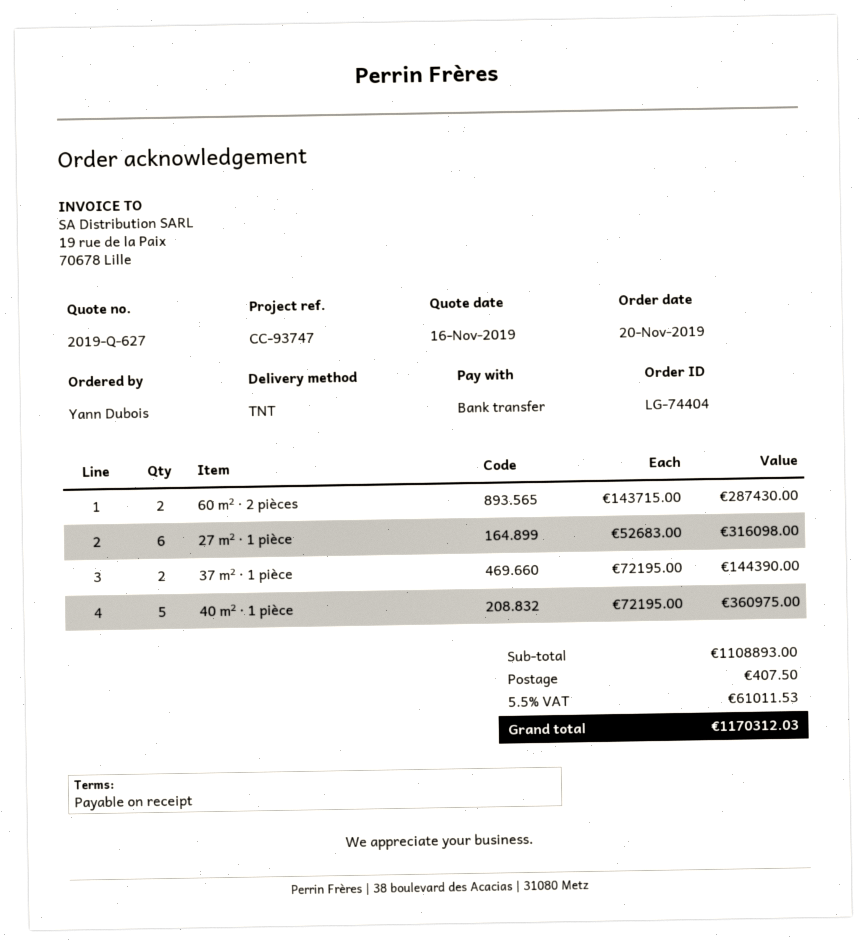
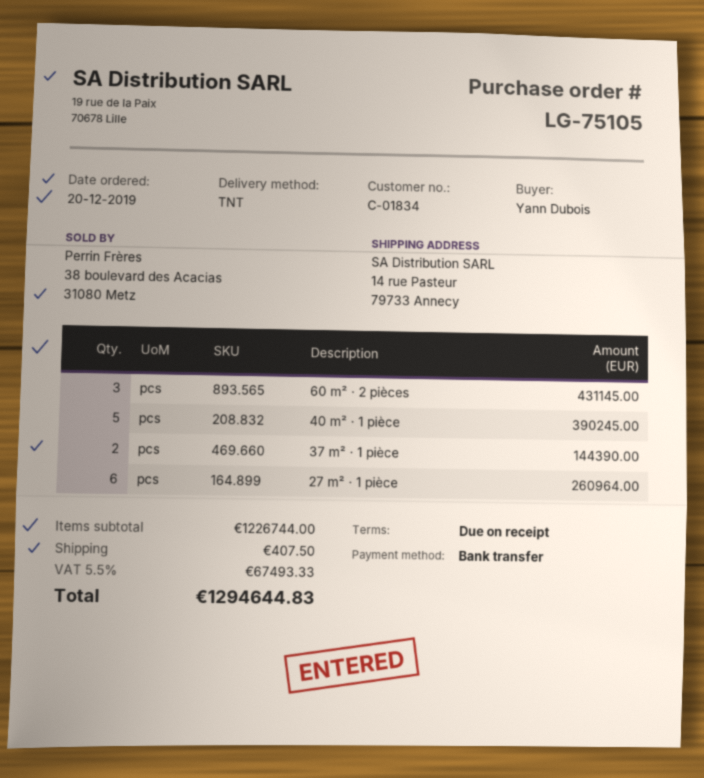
order number: LG-74404 -> LG-75105
order date: 2019-11-20 -> 2019-12-20
60 m² · 2 pièces: 2 for 287430.00 -> 3 for 431145.00
27 m² · 1 pièce: 6 for 316098.00 -> 6 for 260964.00
40 m² · 1 pièce: 5 for 360975.00 -> 5 for 390245.00
subtotal: 1108893.00 -> 1226744.00
tax: 5.5% = 61011.53 -> 5.5% = 67493.33
total: 1170312.03 -> 1294644.83

